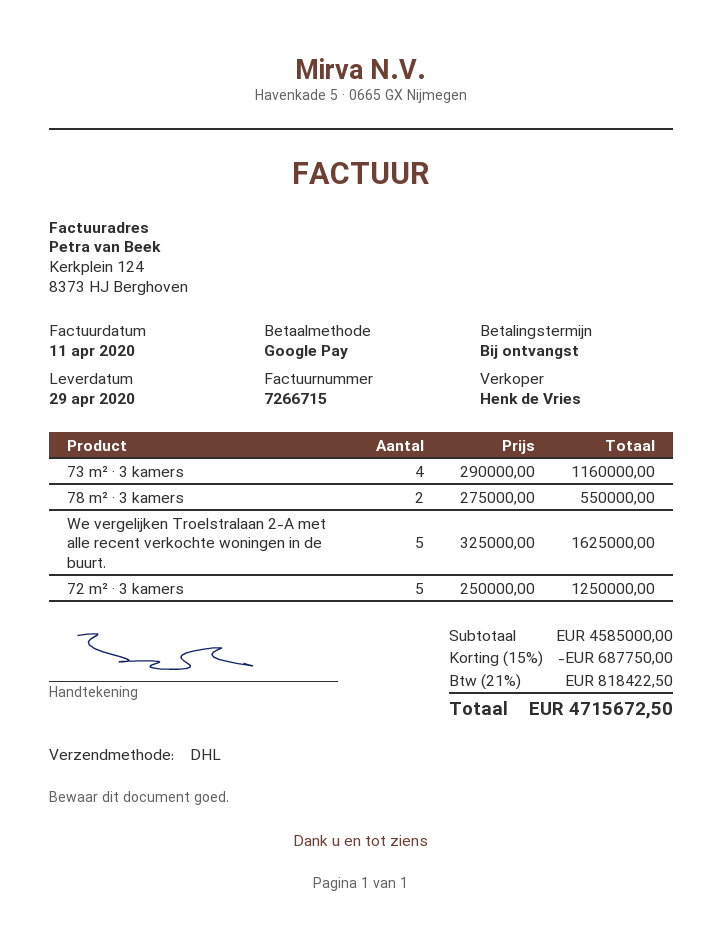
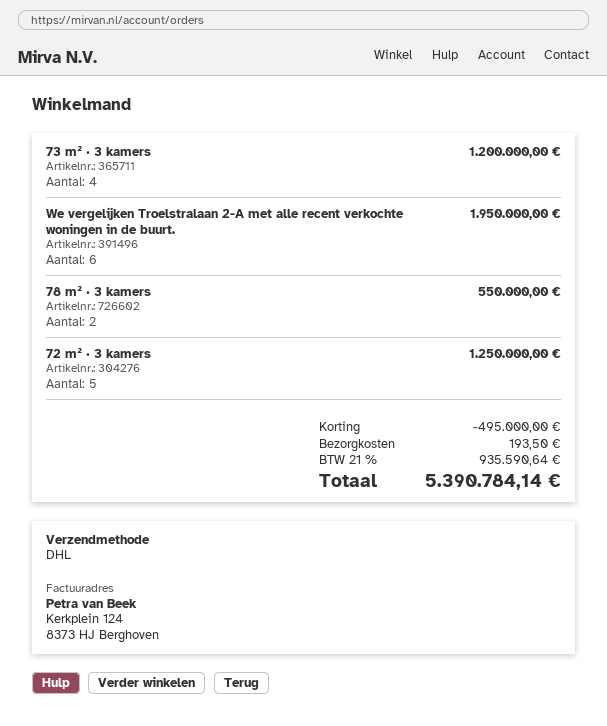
73 m² · 3 kamers: 4 for 1160000.00 -> 4 for 1200000.00
We vergelijken Troelstralaan 2-A met alle recent verkochte woningen in de buurt.: 5 for 1625000.00 -> 6 for 1950000.00
discount: 687750.00 -> 495000.00
shipping: none -> 193.50
tax: 21% = 818422.50 -> 21% = 935590.64
total: 4715672.50 -> 5390784.14

